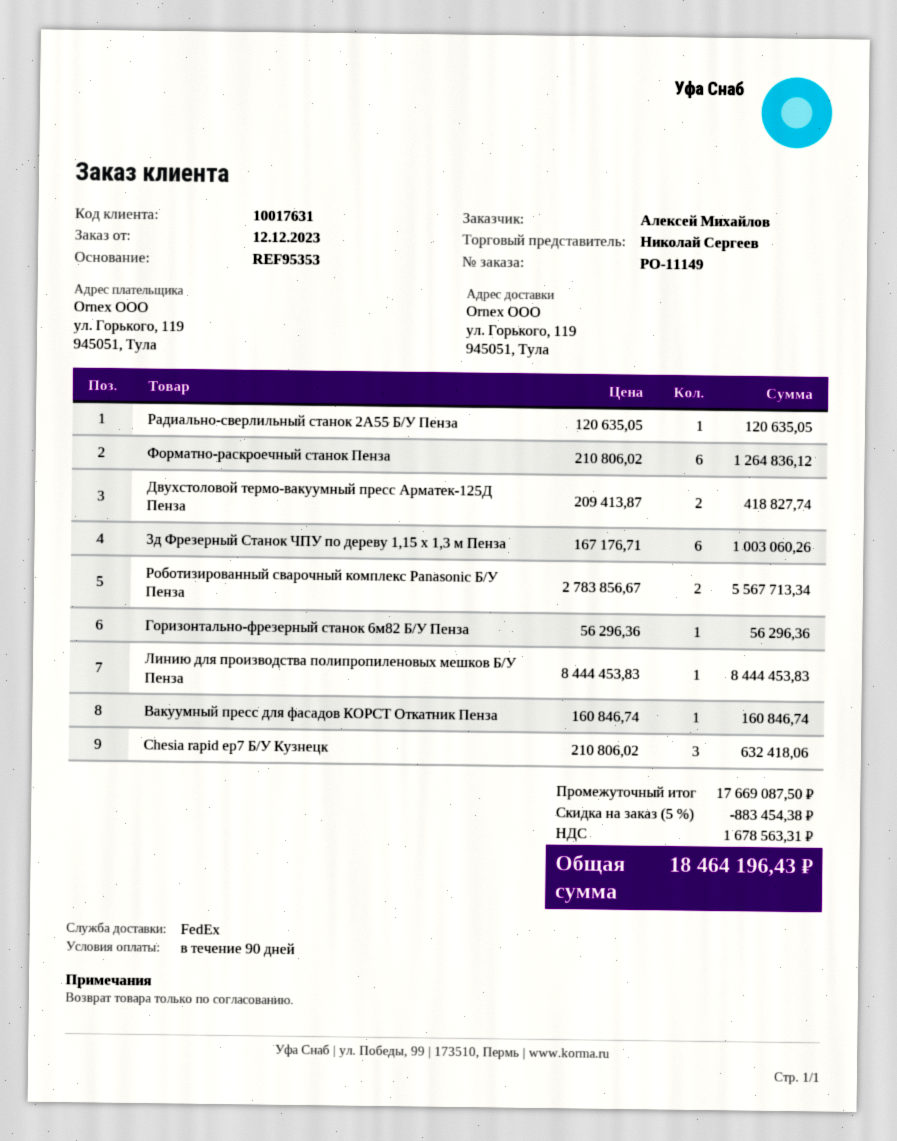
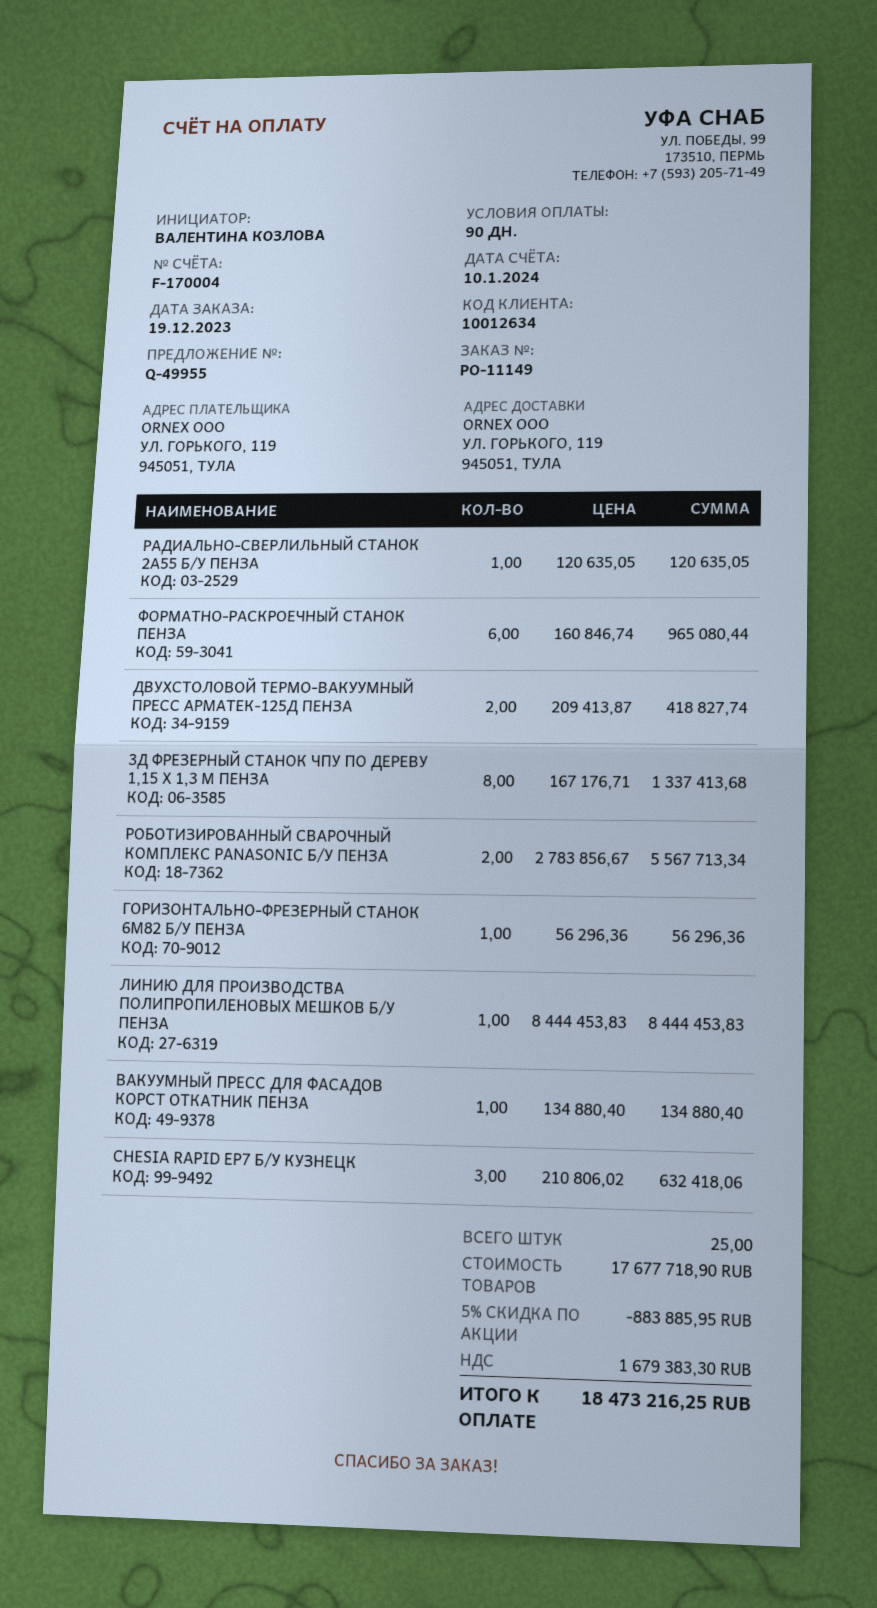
order date: 2023-12-12 -> 2023-12-19
customer number: 10017631 -> 10012634
ordered by: Алексей Михайлов -> ВАЛЕНТИНА КОЗЛОВА
Форматно-раскроечный станок Пенза: 6 x 210806.02 = 1264836.12 -> 6 x 160846.74 = 965080.44
3д Фрезерный Станок ЧПУ по дереву 1,15 х 1,3 м Пенза: 6 x 167176.71 = 1003060.26 -> 8 x 167176.71 = 1337413.68
Вакуумный пресс для фасадов КОРСТ Откатник Пенза: 1 x 160846.74 = 160846.74 -> 1 x 134880.40 = 134880.40
subtotal: 17669087.50 -> 17677718.90
discount: 5% = 883454.38 -> 5% = 883885.95
tax: 1678563.31 -> 1679383.30
total: 18464196.43 -> 18473216.25

